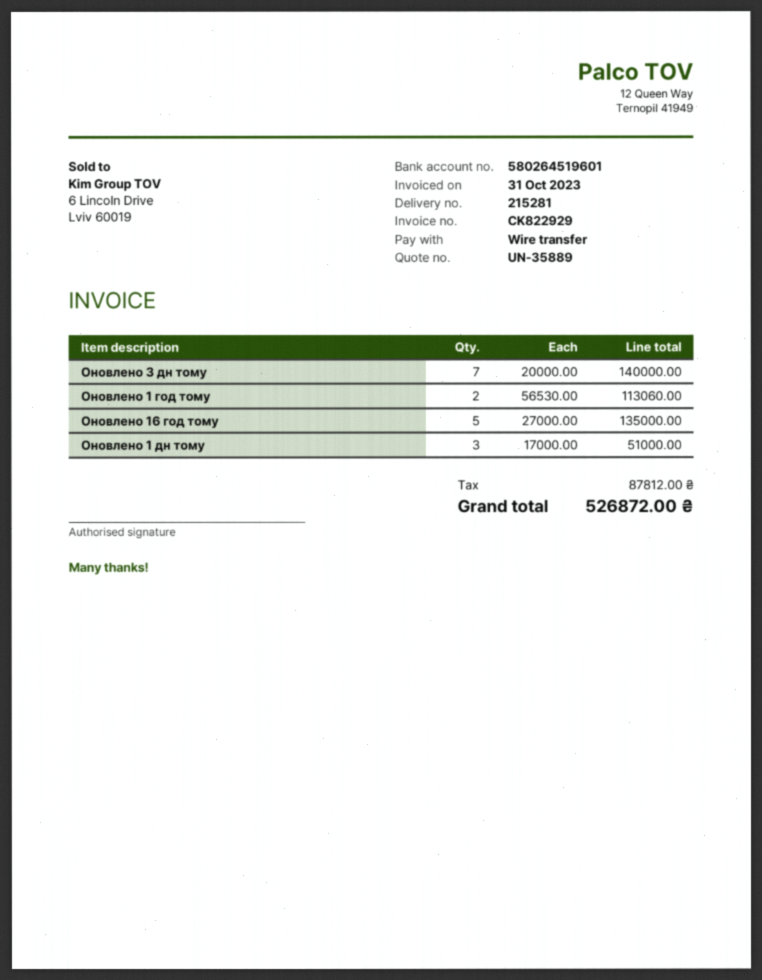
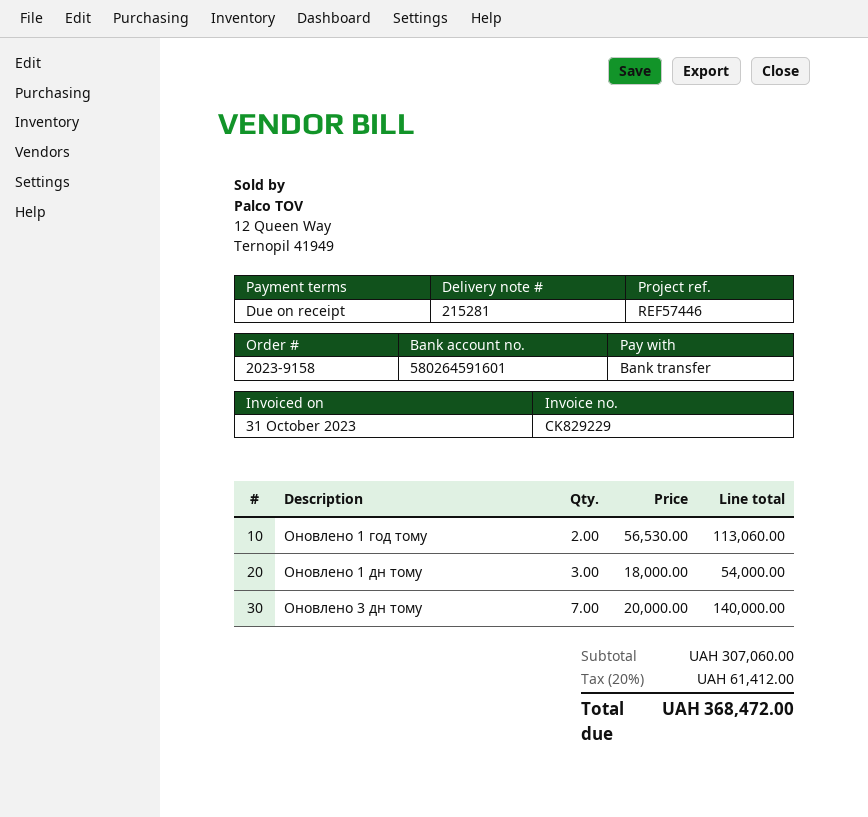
invoice number: CK822929 -> CK829229
bank account: 580264519601 -> 580264591601
Оновлено 16 год тому: 5 x 27000.00 = 135000.00 -> none
Оновлено 1 дн тому: 3 x 17000.00 = 51000.00 -> 3 x 18000.00 = 54000.00
tax: 87812.00 -> 61412.00
total: 526872.00 -> 368472.00

